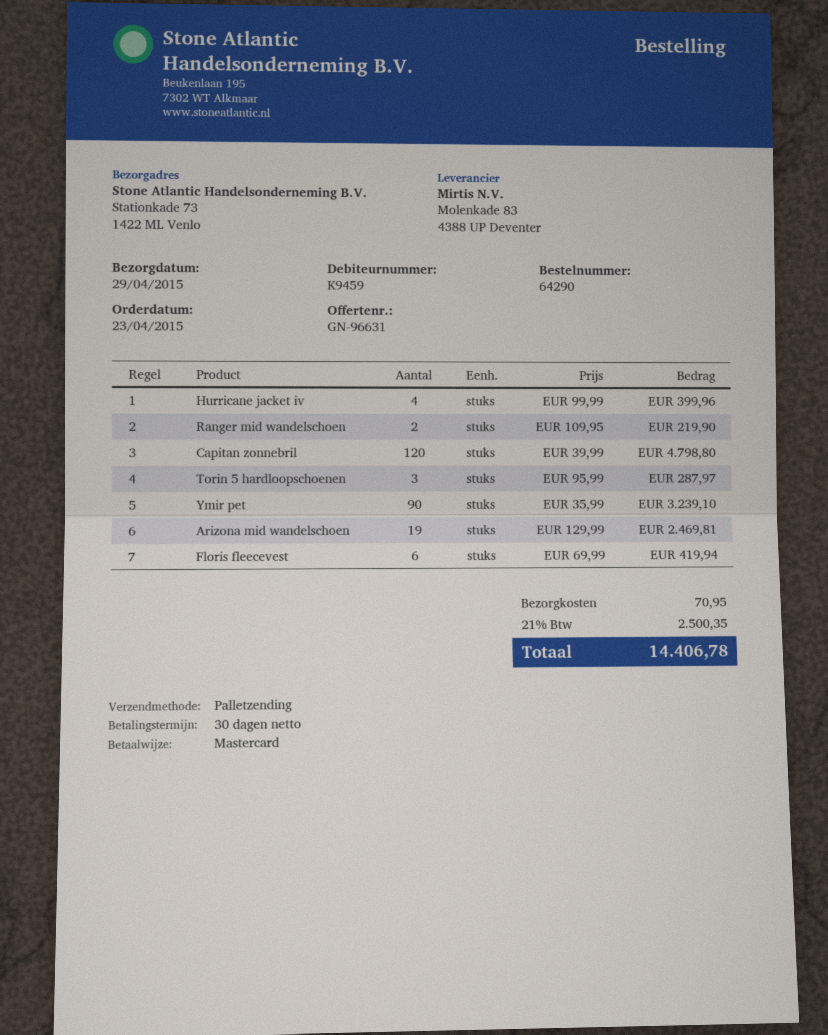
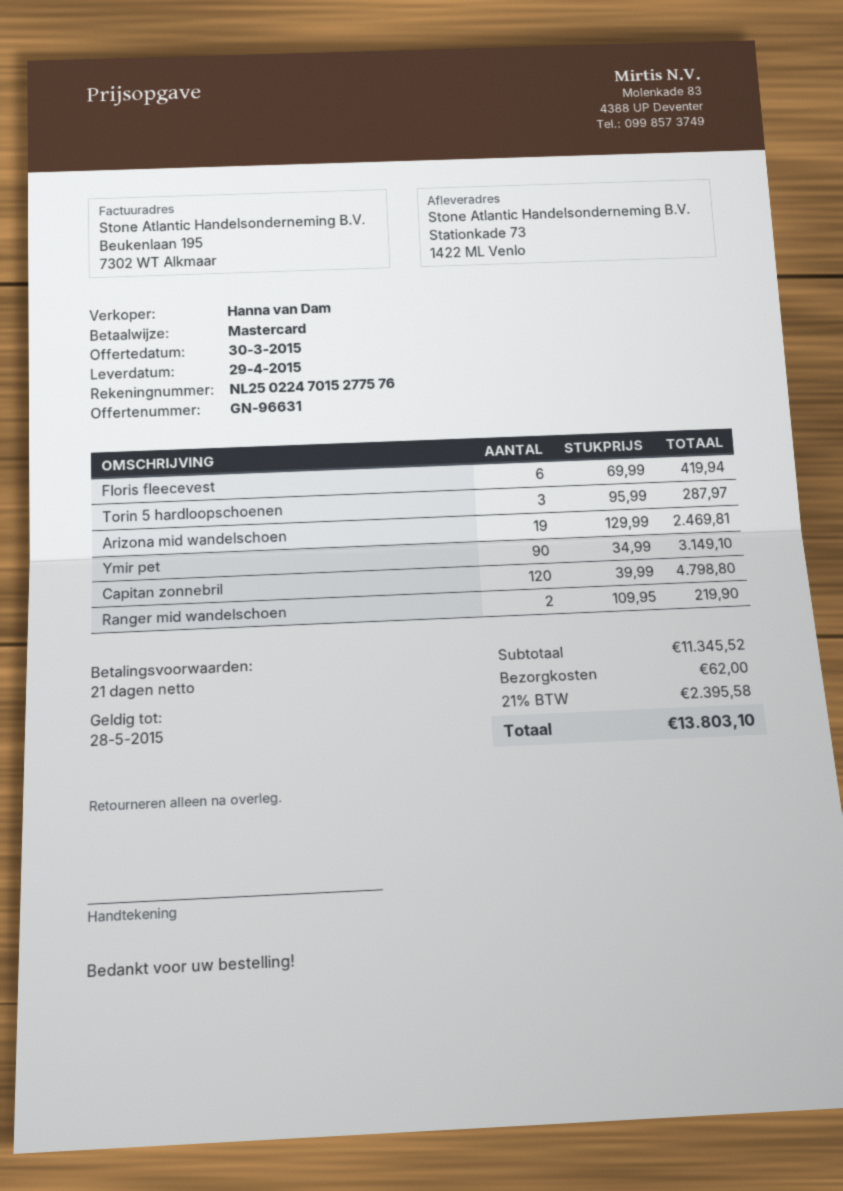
payment terms: 30 days -> 21 days
Hurricane jacket iv: 4 x 99.99 = 399.96 -> none
Ymir pet: 90 x 35.99 = 3239.10 -> 90 x 34.99 = 3149.10
shipping: 70.95 -> 62.00
tax: 21% = 2500.35 -> 21% = 2395.58
total: 14406.78 -> 13803.10

